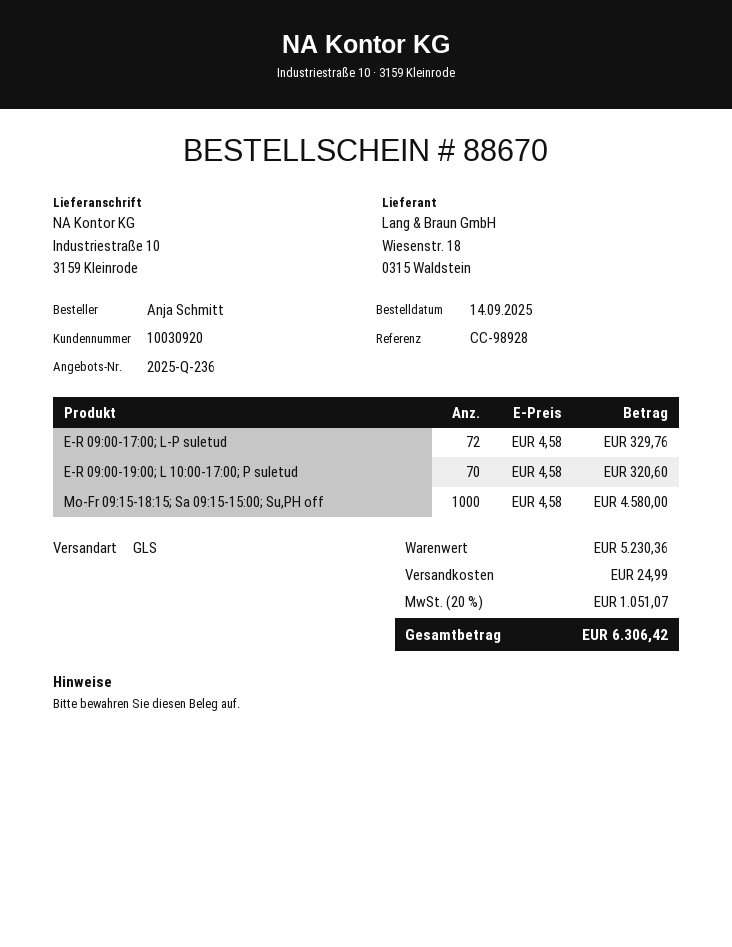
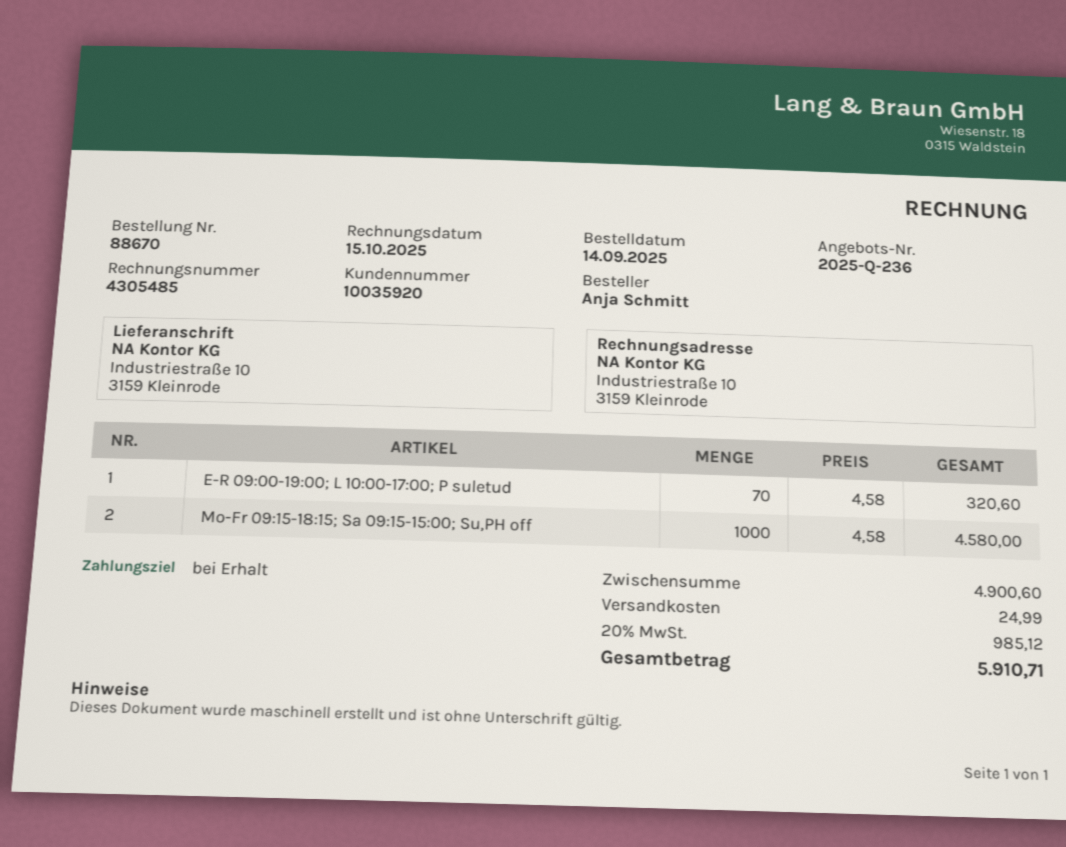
customer number: 10030920 -> 10035920
E-R 09:00-17:00; L-P suletud: 72 x 4.58 = 329.76 -> none
subtotal: 5230.36 -> 4900.60
tax: 20% = 1051.07 -> 20% = 985.12
total: 6306.42 -> 5910.71

